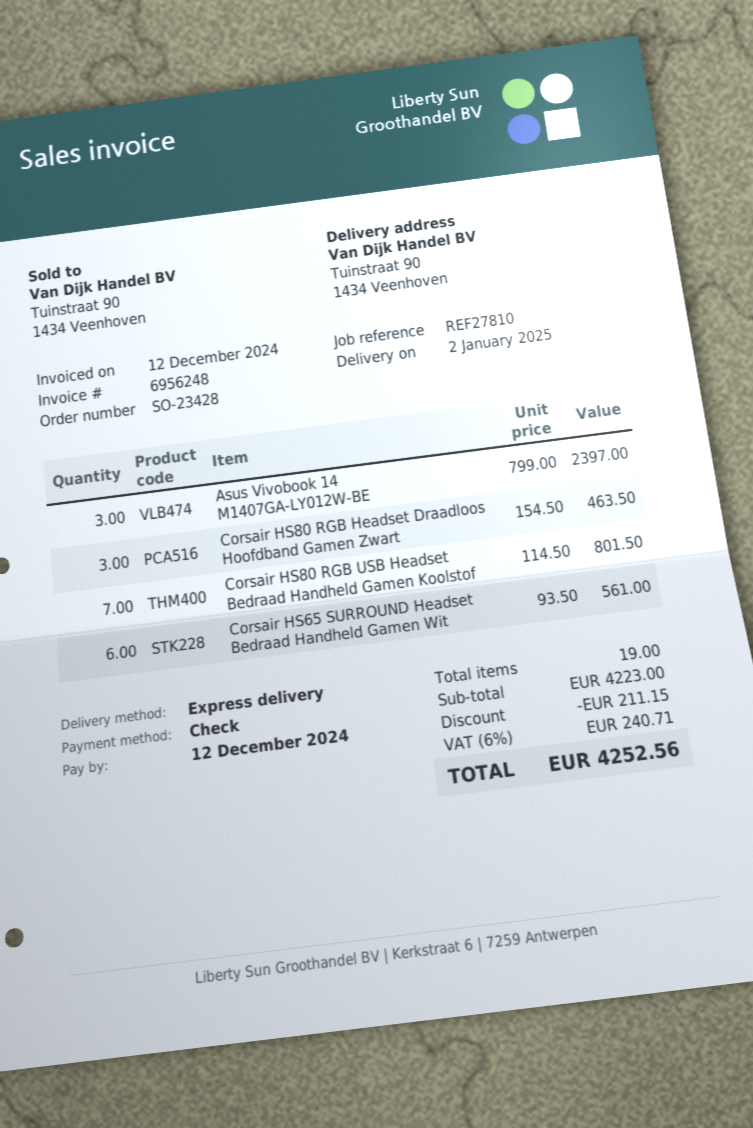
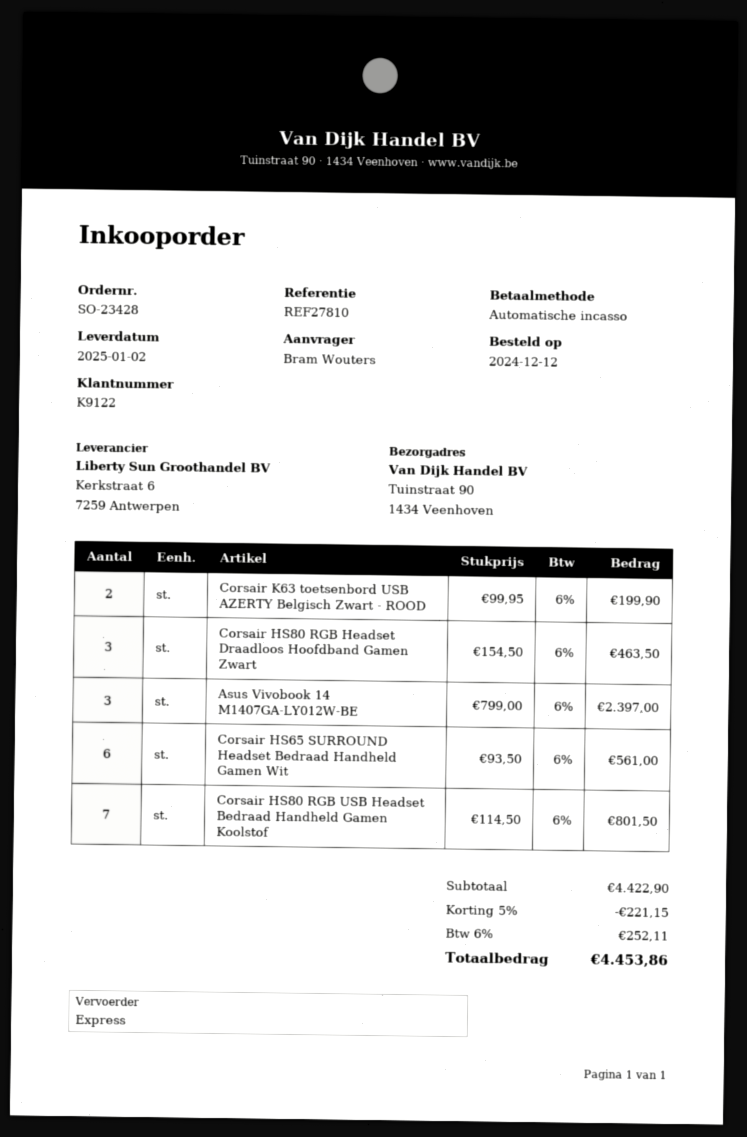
payment method: cheque -> direct debit
Corsair K63 toetsenbord USB AZERTY Belgisch Zwart - ROOD: none -> 2 x 99.95 = 199.90
subtotal: 4223.00 -> 4422.90
discount: 211.15 -> 221.15
tax: 6% = 240.71 -> 6% = 252.11
total: 4252.56 -> 4453.86

